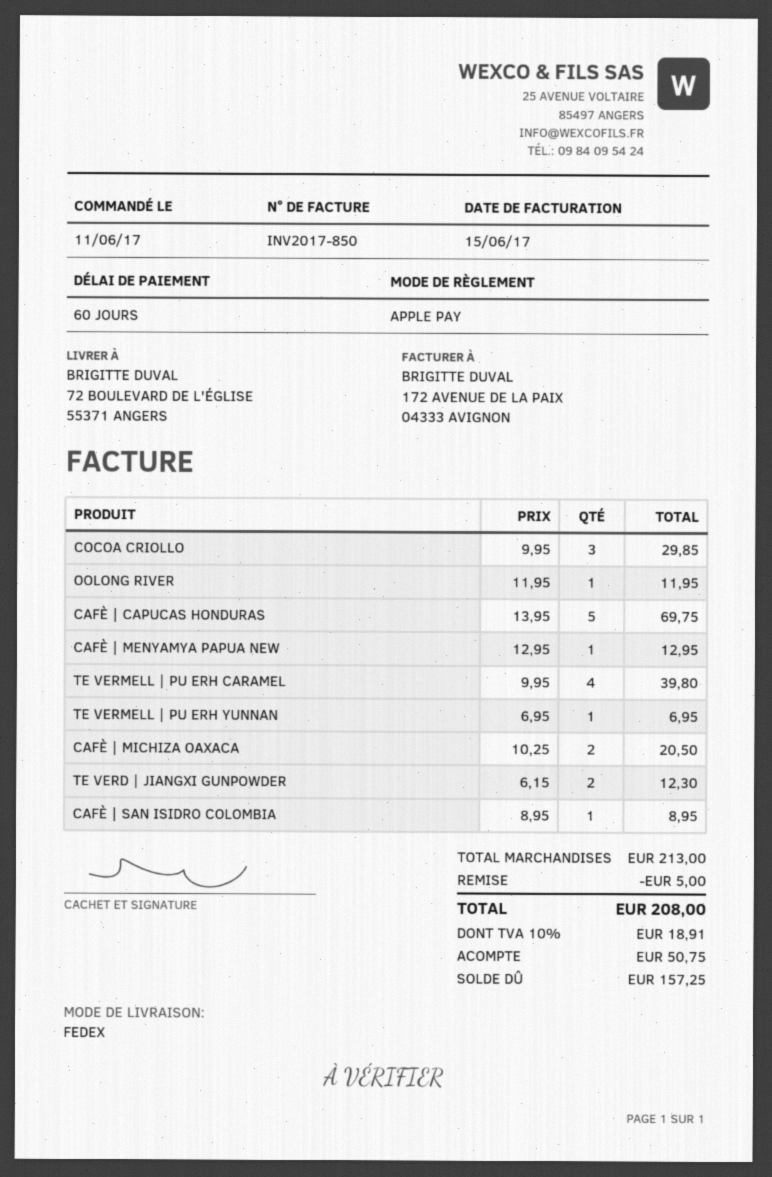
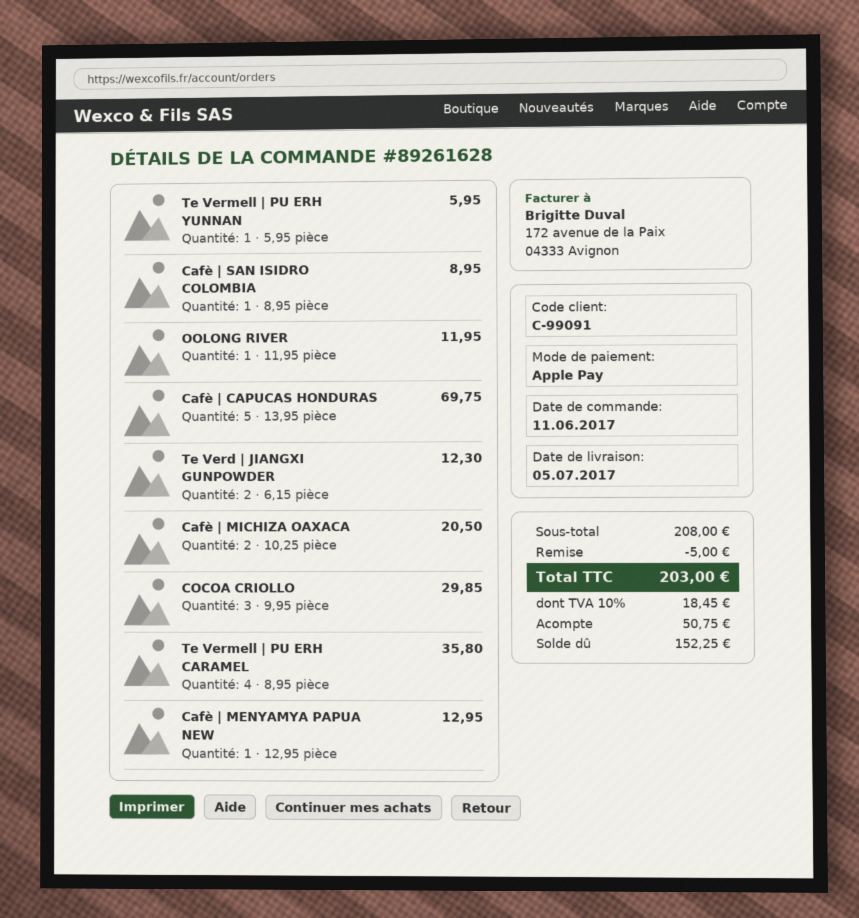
TE VERMELL | PU ERH CARAMEL: 4 x 9.95 = 39.80 -> 4 x 8.95 = 35.80
TE VERMELL | PU ERH YUNNAN: 1 x 6.95 = 6.95 -> 1 x 5.95 = 5.95
subtotal: 213.00 -> 208.00
tax: 10% = 18.91 -> 10% = 18.45
total: 208.00 -> 203.00
balance: 157.25 -> 152.25

